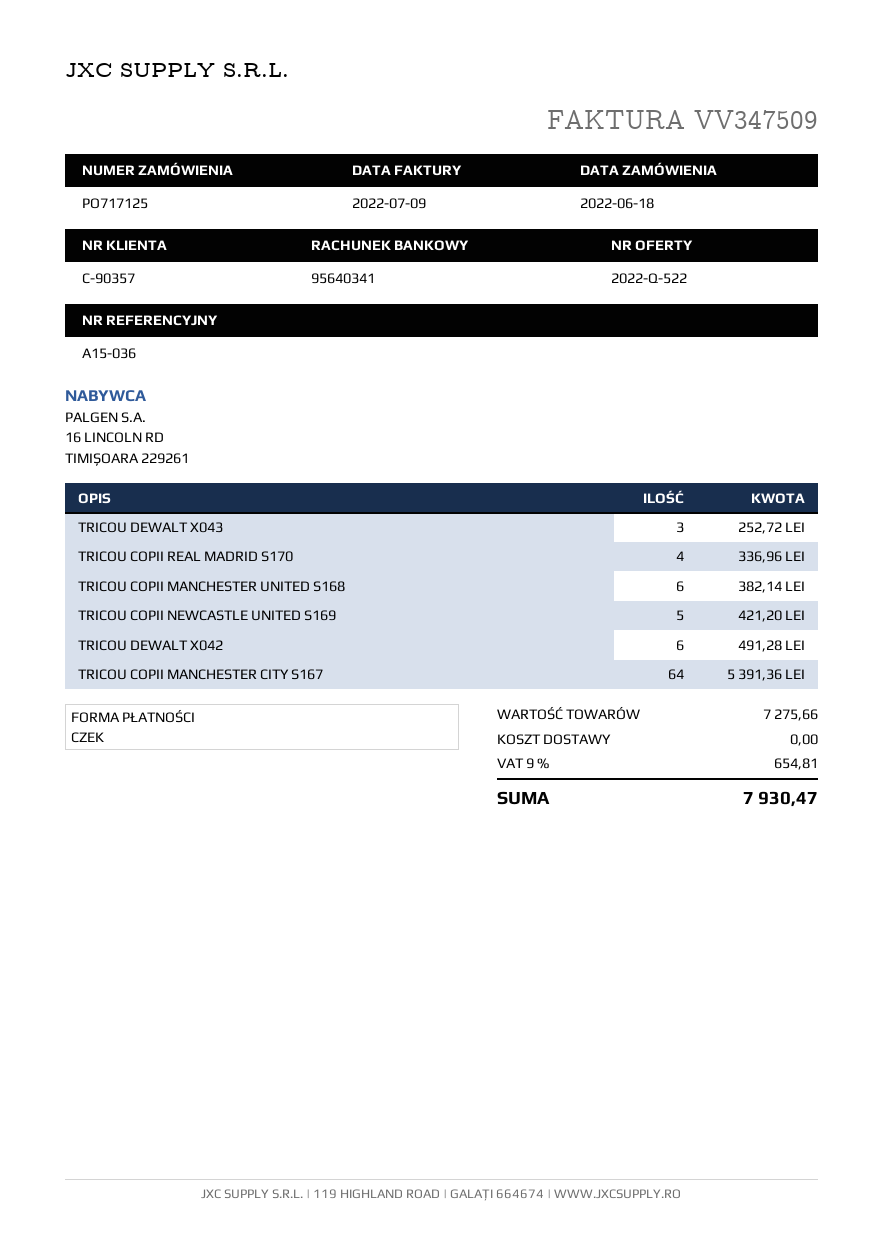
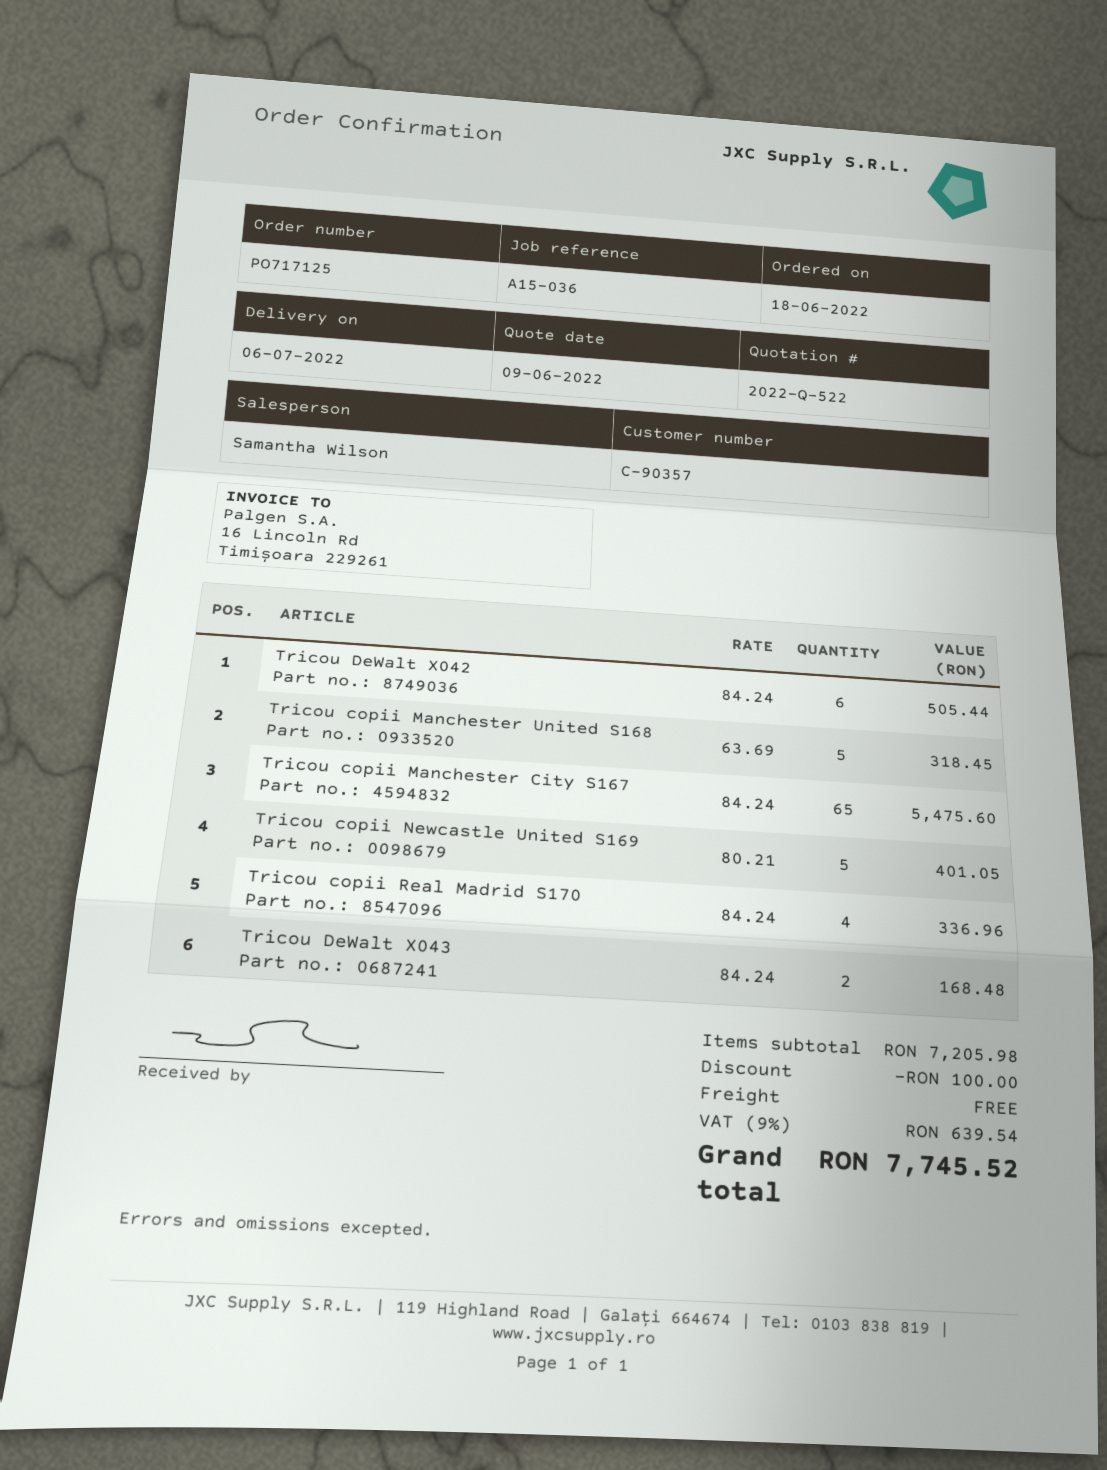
TRICOU DEWALT X043: 3 for 252.72 -> 2 for 168.48
TRICOU COPII MANCHESTER UNITED S168: 6 for 382.14 -> 5 for 318.45
TRICOU COPII NEWCASTLE UNITED S169: 5 for 421.20 -> 5 for 401.05
TRICOU DEWALT X042: 6 for 491.28 -> 6 for 505.44
TRICOU COPII MANCHESTER CITY S167: 64 for 5391.36 -> 65 for 5475.60
subtotal: 7275.66 -> 7205.98
discount: none -> 100.00
tax: 9% = 654.81 -> 9% = 639.54
total: 7930.47 -> 7745.52

